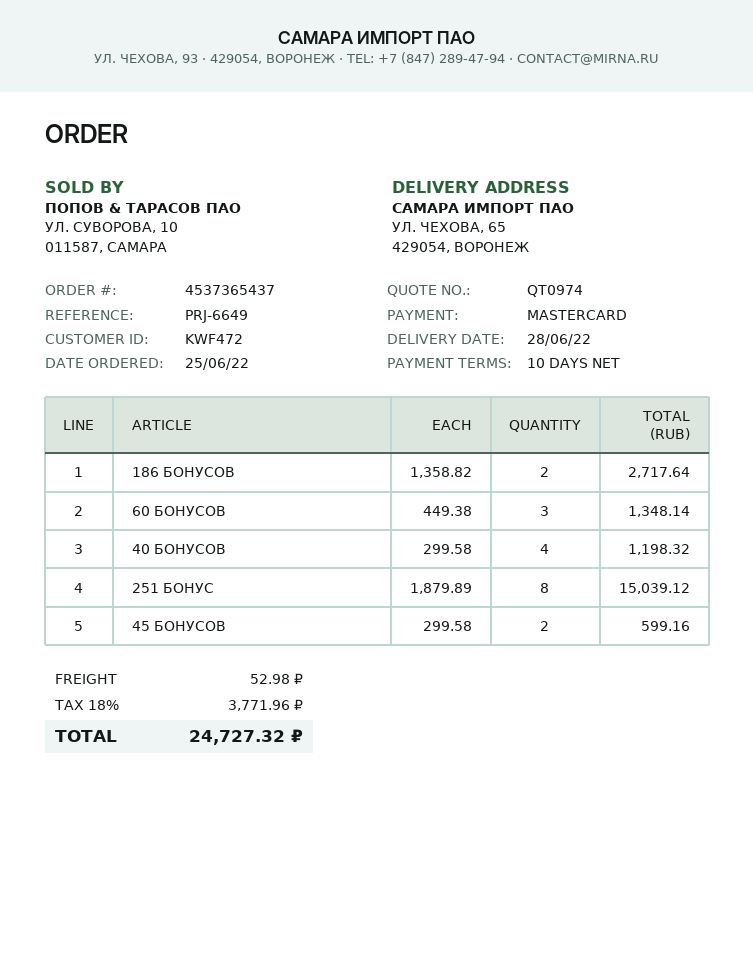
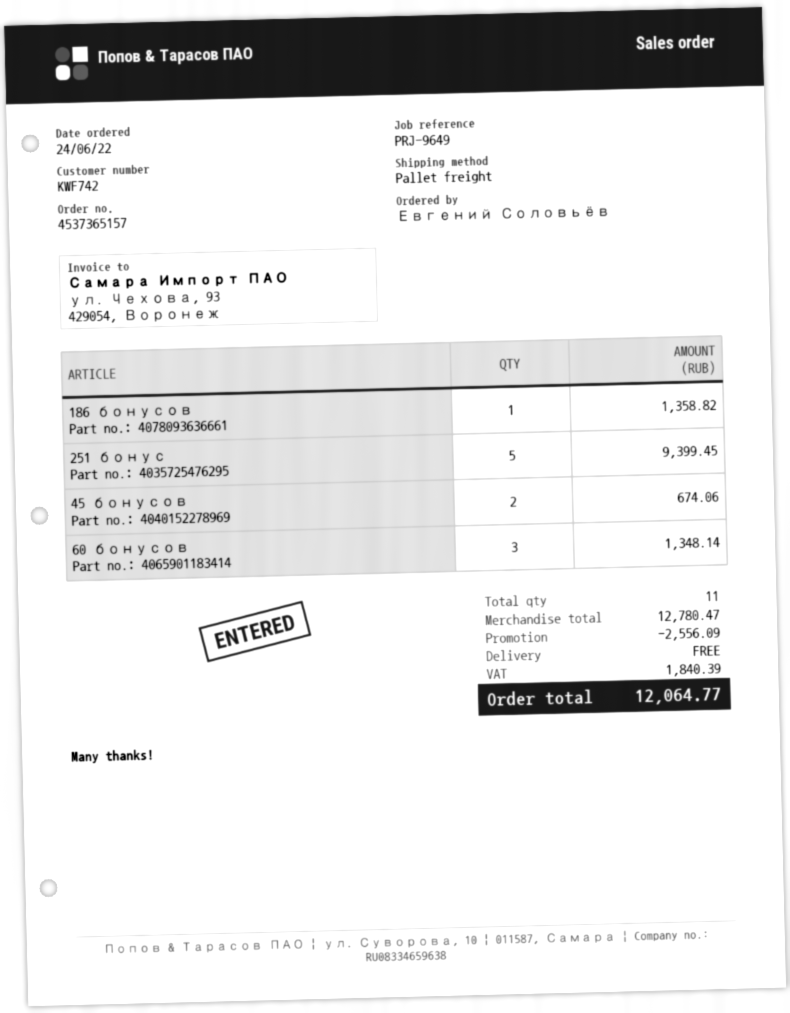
order number: 4537365437 -> 4537365157
order date: 2022-06-25 -> 2022-06-24
customer number: KWF472 -> KWF742
reference: PRJ-6649 -> PRJ-9649
186 БОНУСОВ: 2 for 2717.64 -> 1 for 1358.82
40 БОНУСОВ: 4 for 1198.32 -> none
251 БОНУС: 8 for 15039.12 -> 5 for 9399.45
45 БОНУСОВ: 2 for 599.16 -> 2 for 674.06
discount: none -> 2556.09
shipping: 52.98 -> 0.00
tax: 3771.96 -> 1840.39
total: 24727.32 -> 12064.77

